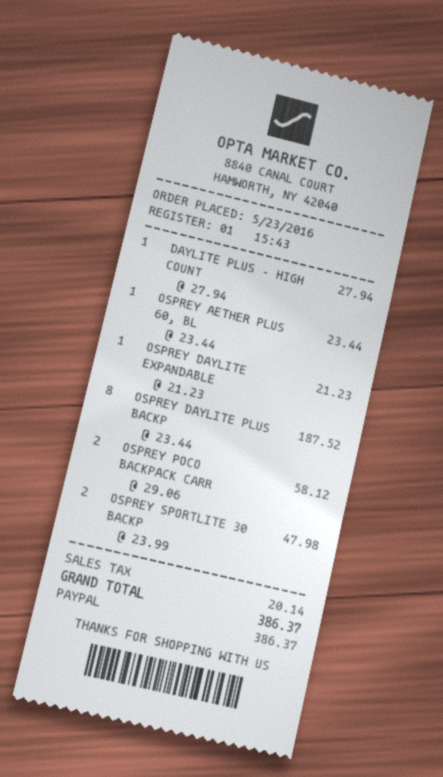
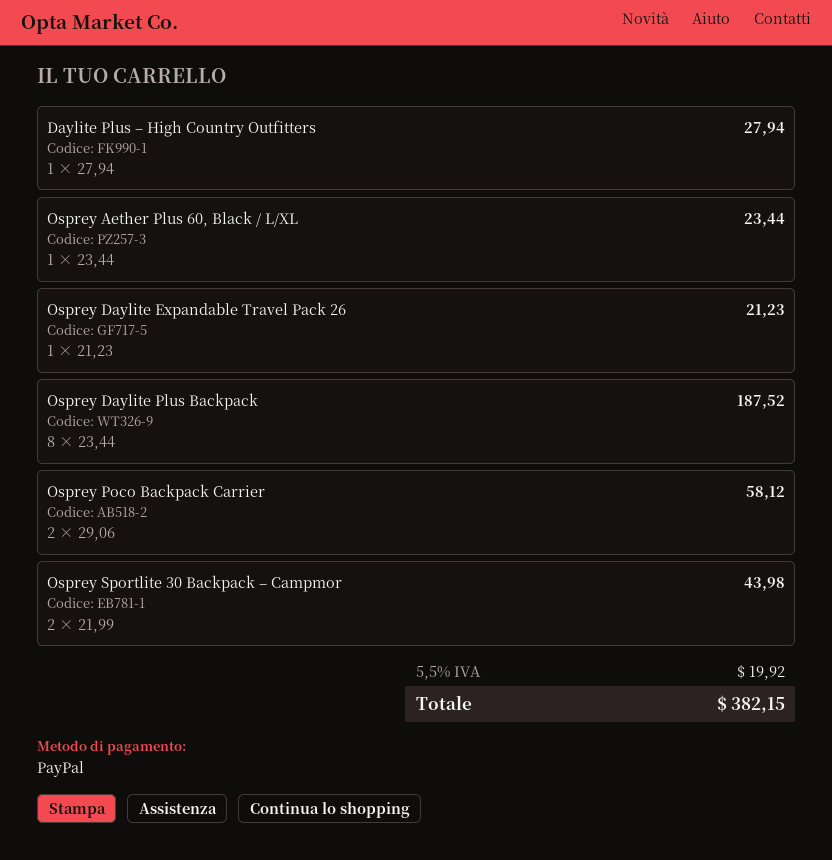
OSPREY SPORTLITE 30 BACKP: 2 x 23.99 = 47.98 -> 2 x 21.99 = 43.98
tax: 20.14 -> 19.92
total: 386.37 -> 382.15

